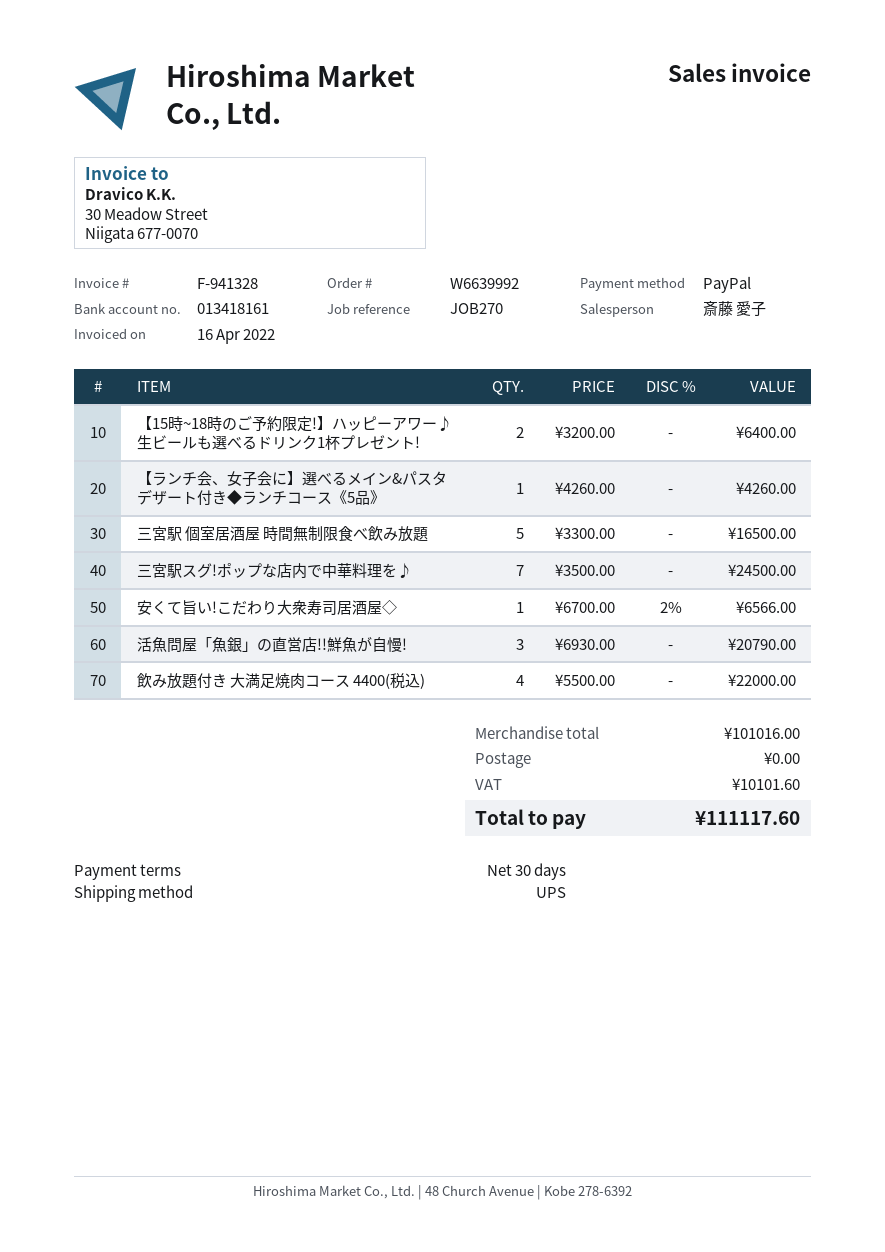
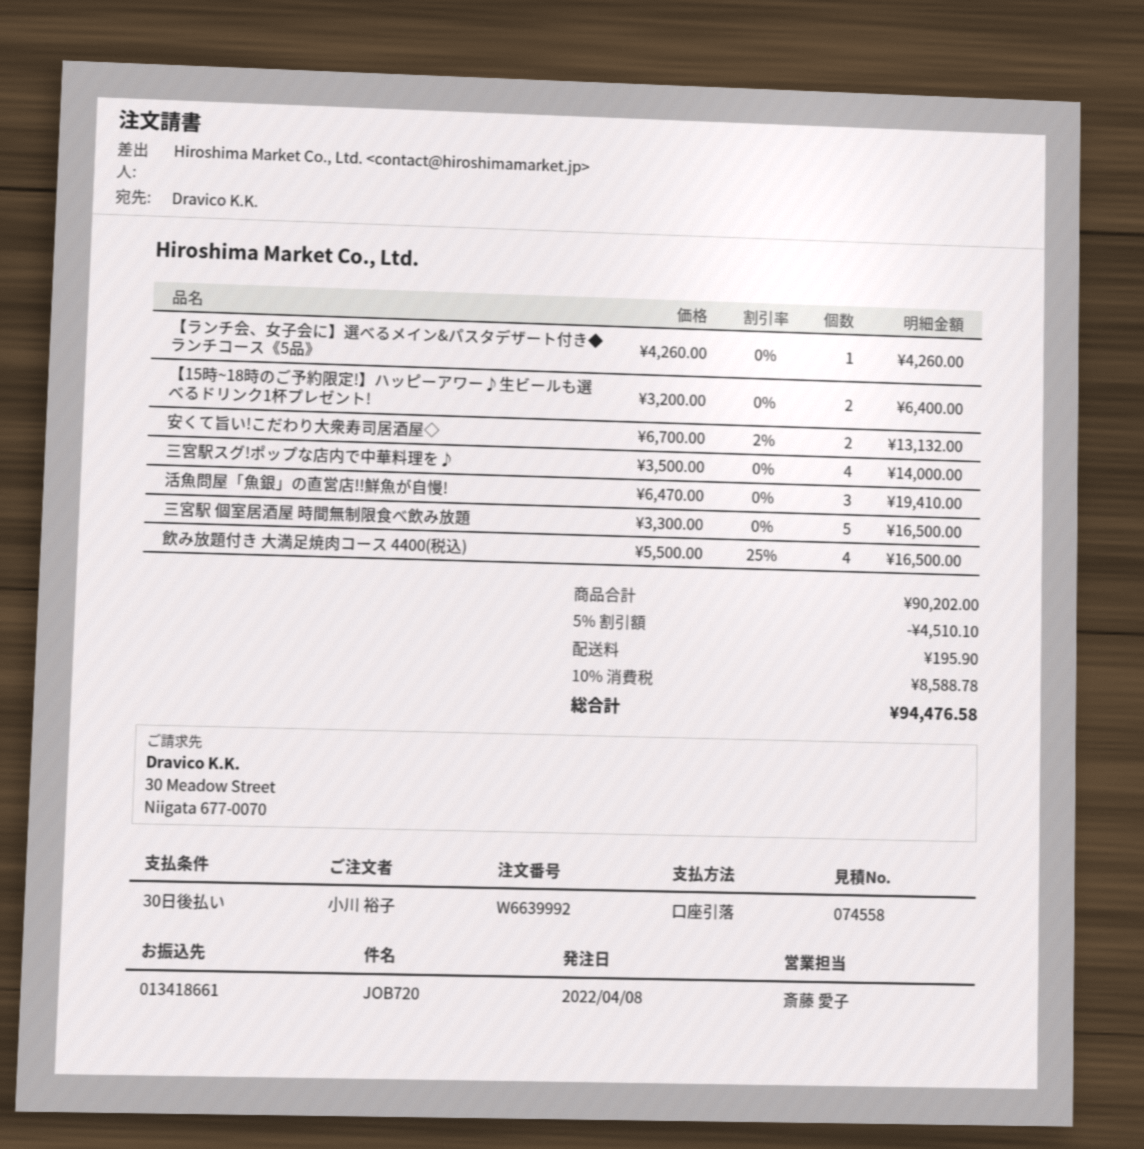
reference: JOB270 -> JOB720
payment method: PayPal -> direct debit
bank account: 013418161 -> 013418661
三宮駅スグ!ポップな店内で中華料理を♪: 7 x 3500.00 = 24500.00 -> 4 x 3500.00 = 14000.00
安くて旨い!こだわり大衆寿司居酒屋◇: 1 x 6700.00 - 2% = 6566.00 -> 2 x 6700.00 - 2% = 13132.00
活魚問屋「魚銀」の直営店!!鮮魚が自慢!: 3 x 6930.00 = 20790.00 -> 3 x 6470.00 = 19410.00
飲み放題付き 大満足焼肉コース 4400(税込): 4 x 5500.00 = 22000.00 -> 4 x 5500.00 - 25% = 16500.00
subtotal: 101016.00 -> 90202.00
discount: none -> 5% = 4510.10
shipping: 0.00 -> 195.90
tax: 10101.60 -> 8588.78
total: 111117.60 -> 94476.58

